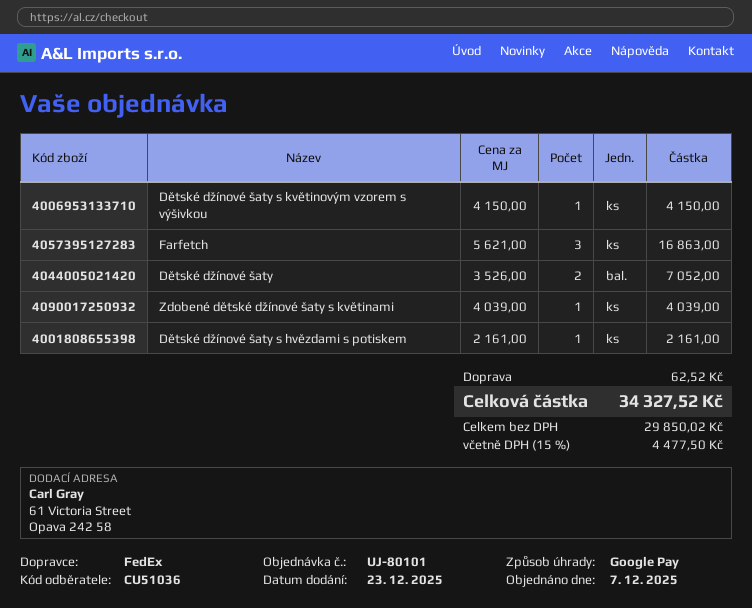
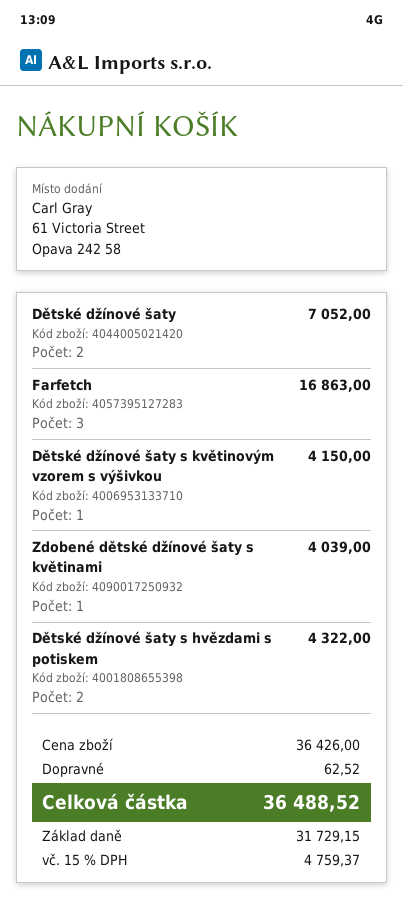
Dětské džínové šaty s hvězdami s potiskem: 1 for 2161.00 -> 2 for 4322.00
net: 29850.02 -> 31729.15
tax: 15% = 4477.50 -> 15% = 4759.37
total: 34327.52 -> 36488.52

